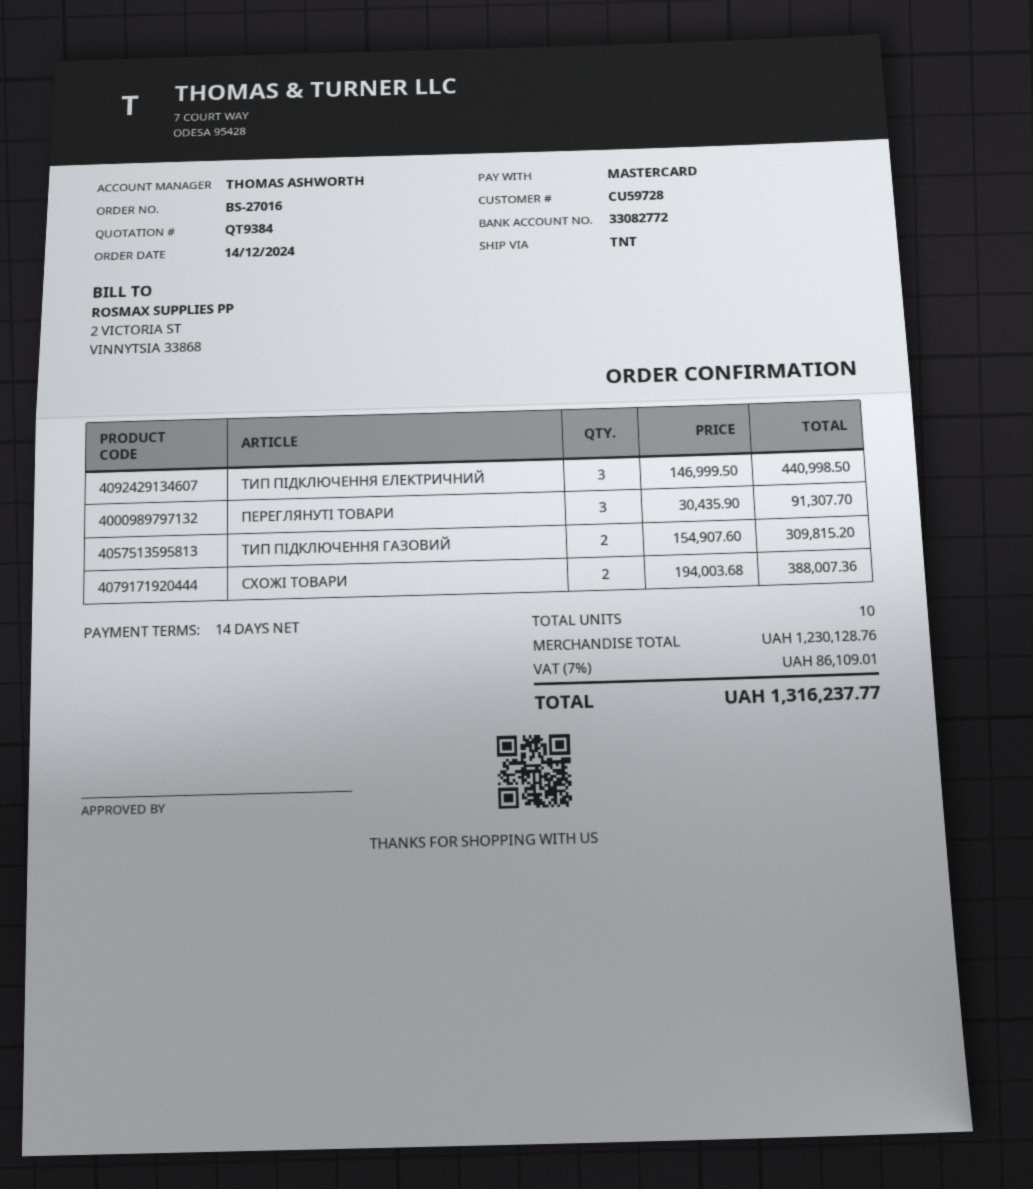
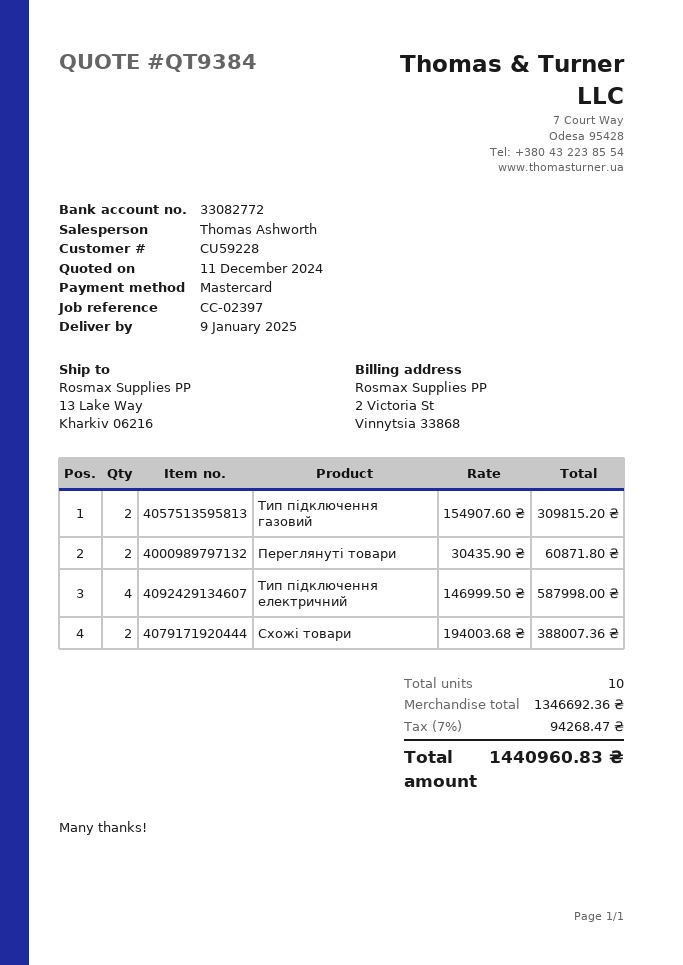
customer number: CU59728 -> CU59228
ТИП ПІДКЛЮЧЕННЯ ЕЛЕКТРИЧНИЙ: 3 x 146999.50 = 440998.50 -> 4 x 146999.50 = 587998.00
ПЕРЕГЛЯНУТІ ТОВАРИ: 3 x 30435.90 = 91307.70 -> 2 x 30435.90 = 60871.80
subtotal: 1230128.76 -> 1346692.36
tax: 7% = 86109.01 -> 7% = 94268.47
total: 1316237.77 -> 1440960.83

